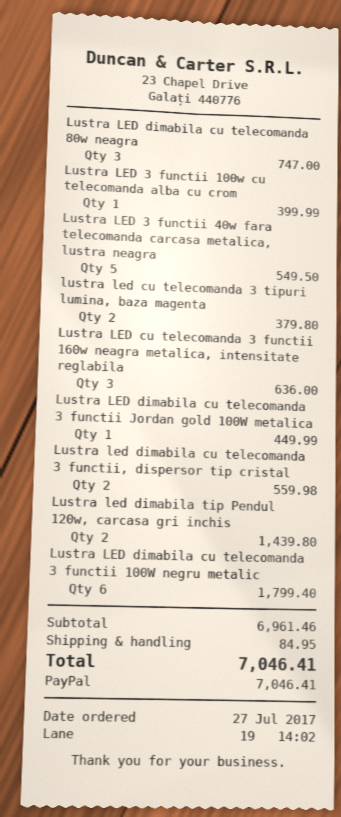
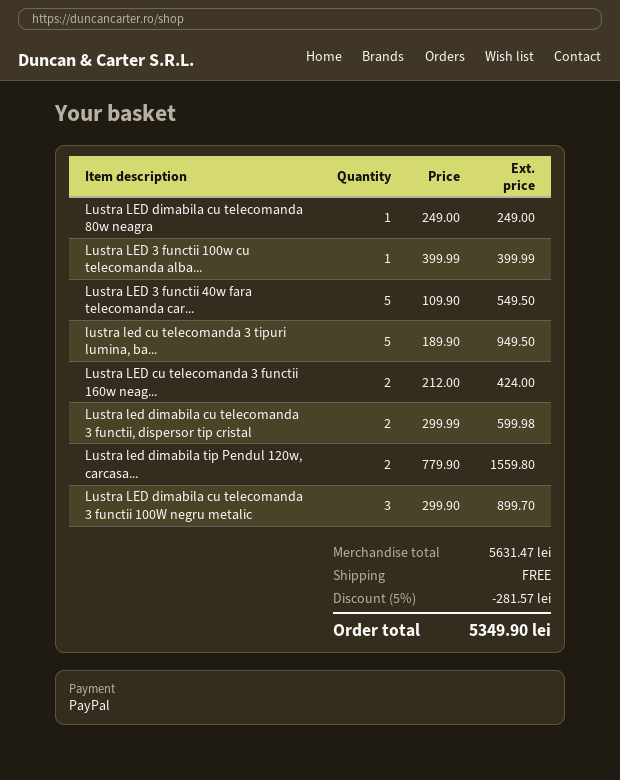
Lustra LED dimabila cu telecomanda 80w neagra: 3 for 747.00 -> 1 for 249.00
lustra led cu telecomanda 3 tipuri lumina, baza magenta: 2 for 379.80 -> 5 for 949.50
Lustra LED cu telecomanda 3 functii 160w neagra metalica, intensitate reglabila: 3 for 636.00 -> 2 for 424.00
Lustra LED dimabila cu telecomanda 3 functii Jordan gold 100W metalica: 1 for 449.99 -> none
Lustra led dimabila cu telecomanda 3 functii, dispersor tip cristal: 2 for 559.98 -> 2 for 599.98
Lustra led dimabila tip Pendul 120w, carcasa gri inchis: 2 for 1439.80 -> 2 for 1559.80
Lustra LED dimabila cu telecomanda 3 functii 100W negru metalic: 6 for 1799.40 -> 3 for 899.70
subtotal: 6961.46 -> 5631.47
discount: none -> 5% = 281.57
shipping: 84.95 -> 0.00
total: 7046.41 -> 5349.90

